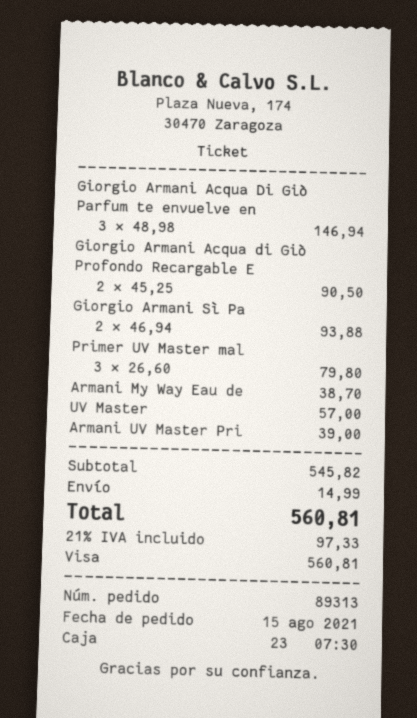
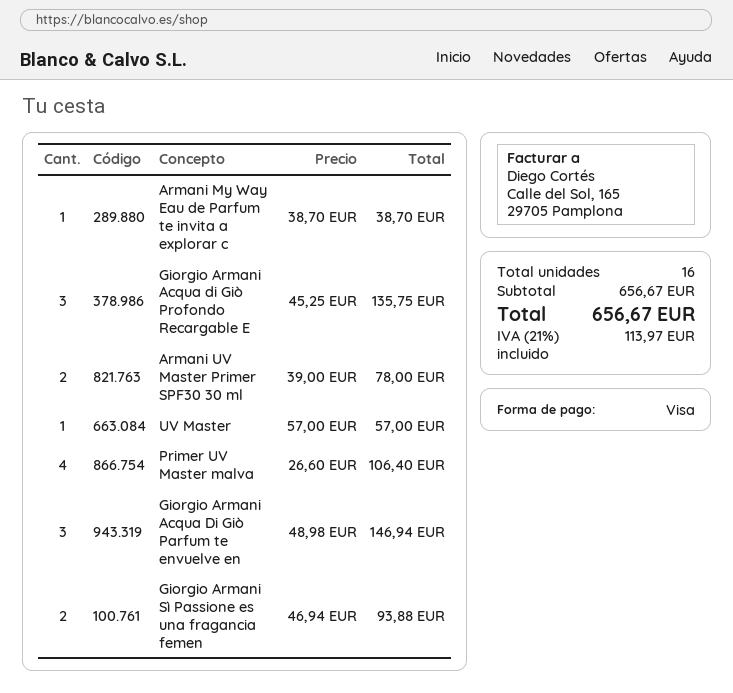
Giorgio Armani Acqua di Giò Profondo Recargable E: 2 x 45.25 = 90.50 -> 3 x 45.25 = 135.75
Primer UV Master mal: 3 x 26.60 = 79.80 -> 4 x 26.60 = 106.40
Armani UV Master Pri: 1 x 39.00 = 39.00 -> 2 x 39.00 = 78.00
subtotal: 545.82 -> 656.67
shipping: 14.99 -> none
tax: 21% = 97.33 -> 21% = 113.97
total: 560.81 -> 656.67

